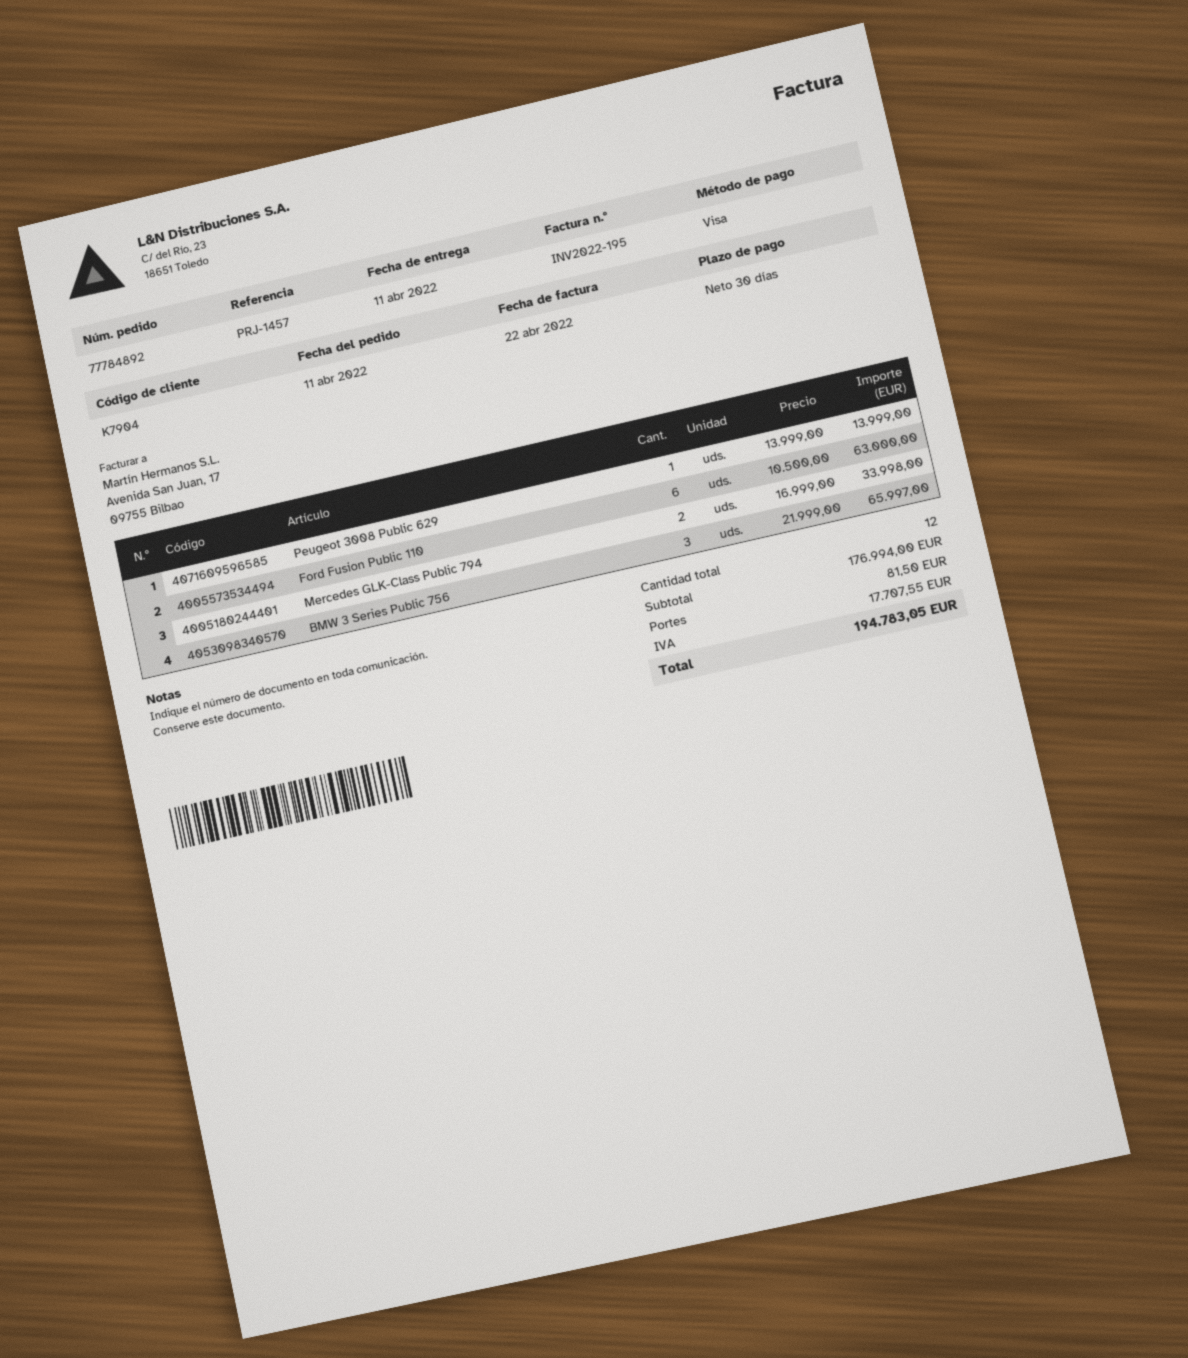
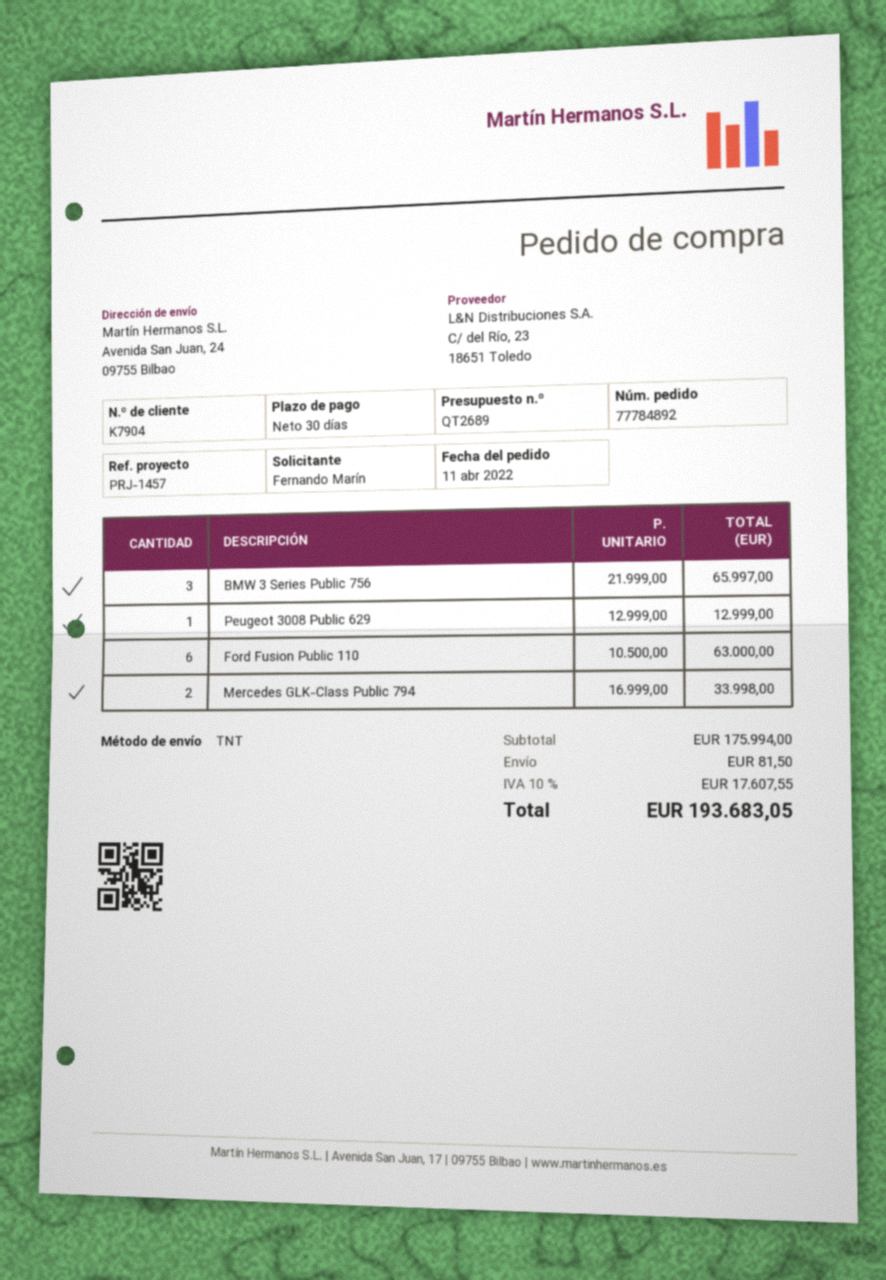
Peugeot 3008 Public 629: 1 x 13999.00 = 13999.00 -> 1 x 12999.00 = 12999.00
subtotal: 176994.00 -> 175994.00
tax: 17707.55 -> 17607.55
total: 194783.05 -> 193683.05

